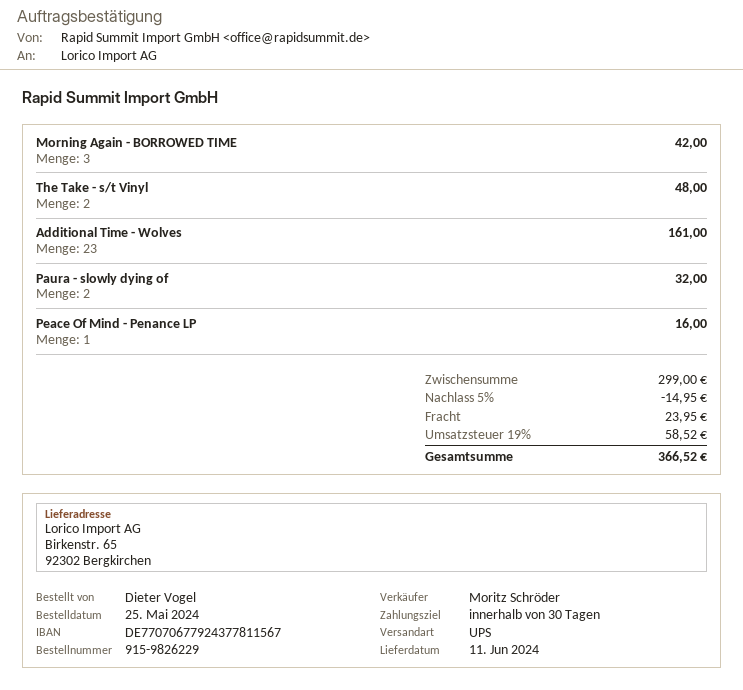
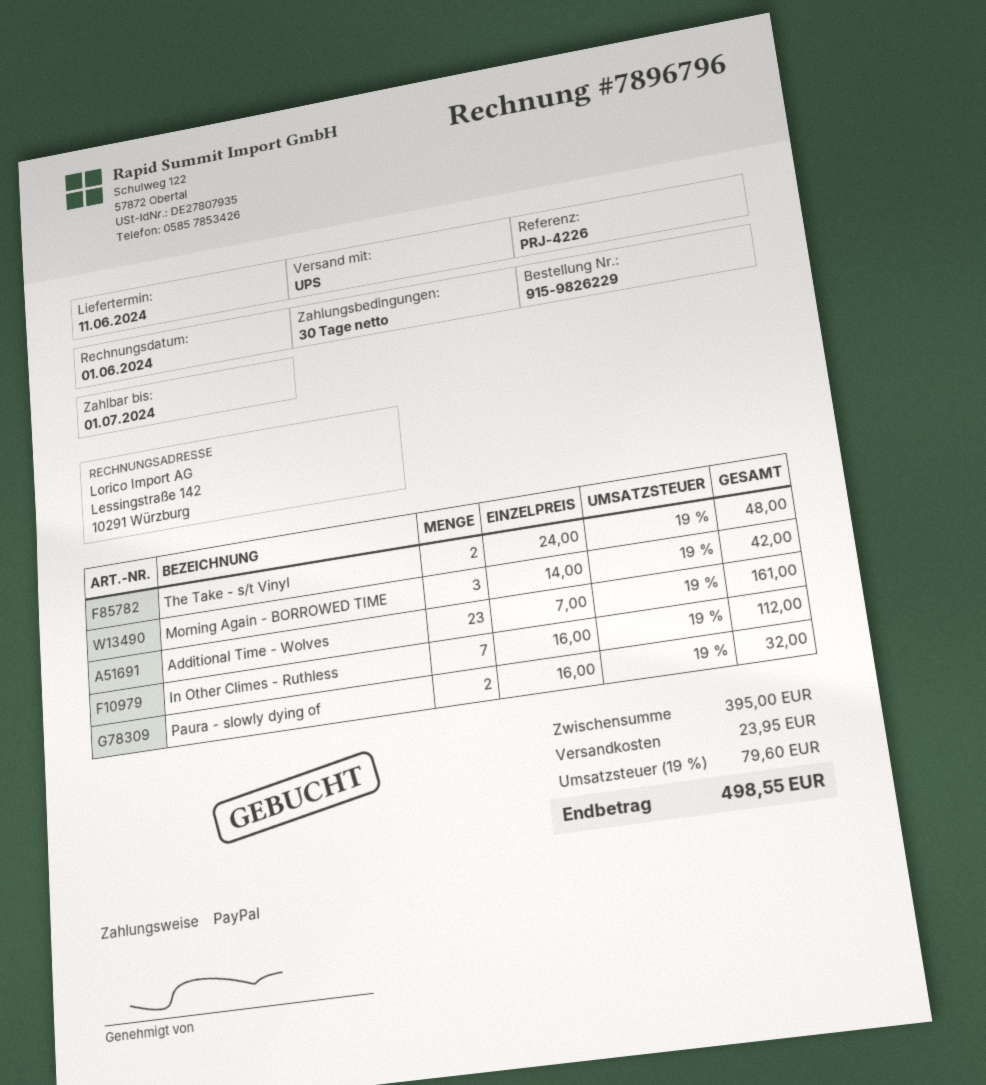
Peace Of Mind - Penance LP: 1 for 16.00 -> none
In Other Climes - Ruthless: none -> 7 for 112.00
subtotal: 299.00 -> 395.00
discount: 5% = 14.95 -> none
tax: 19% = 58.52 -> 19% = 79.60
total: 366.52 -> 498.55

